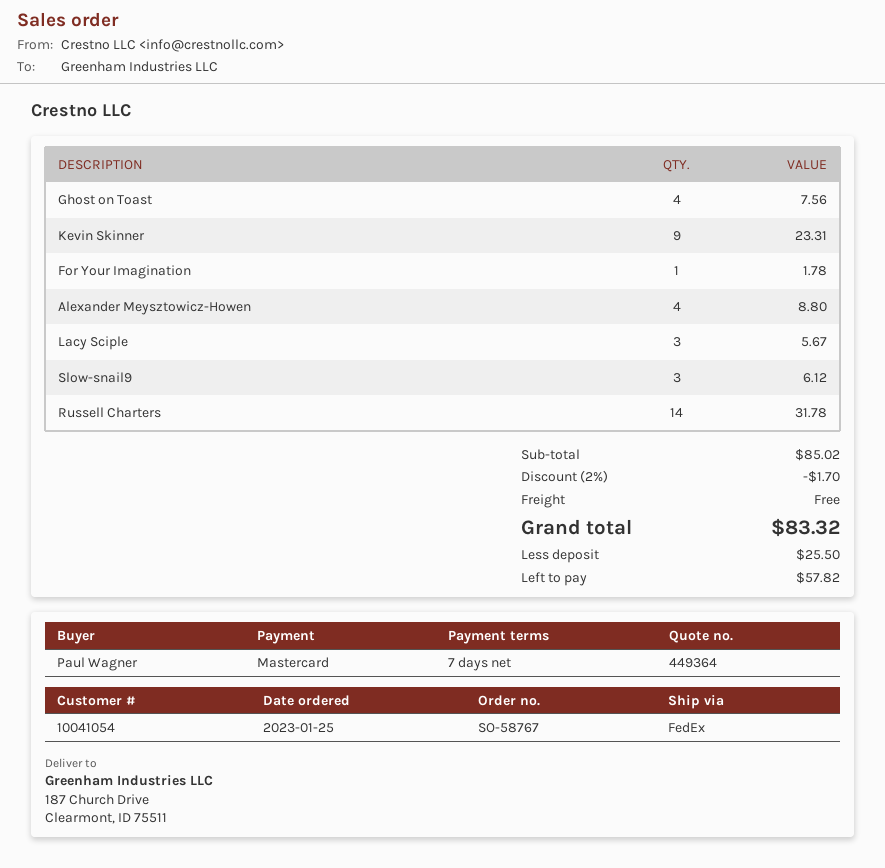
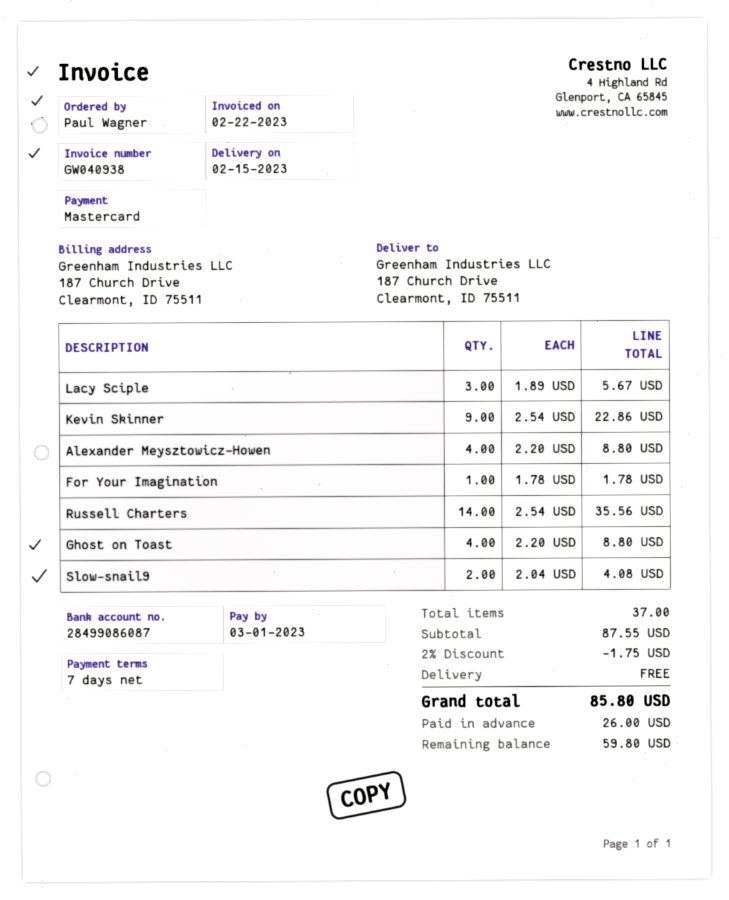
Ghost on Toast: 4 for 7.56 -> 4 for 8.80
Kevin Skinner: 9 for 23.31 -> 9 for 22.86
Slow-snail9: 3 for 6.12 -> 2 for 4.08
Russell Charters: 14 for 31.78 -> 14 for 35.56
subtotal: 85.02 -> 87.55
discount: 2% = 1.70 -> 2% = 1.75
total: 83.32 -> 85.80
deposit: 25.50 -> 26.00
balance: 57.82 -> 59.80

